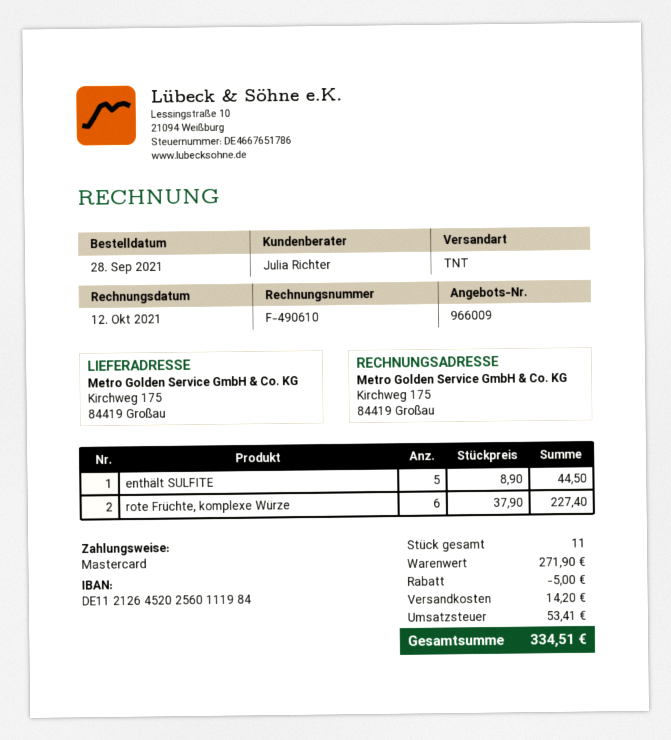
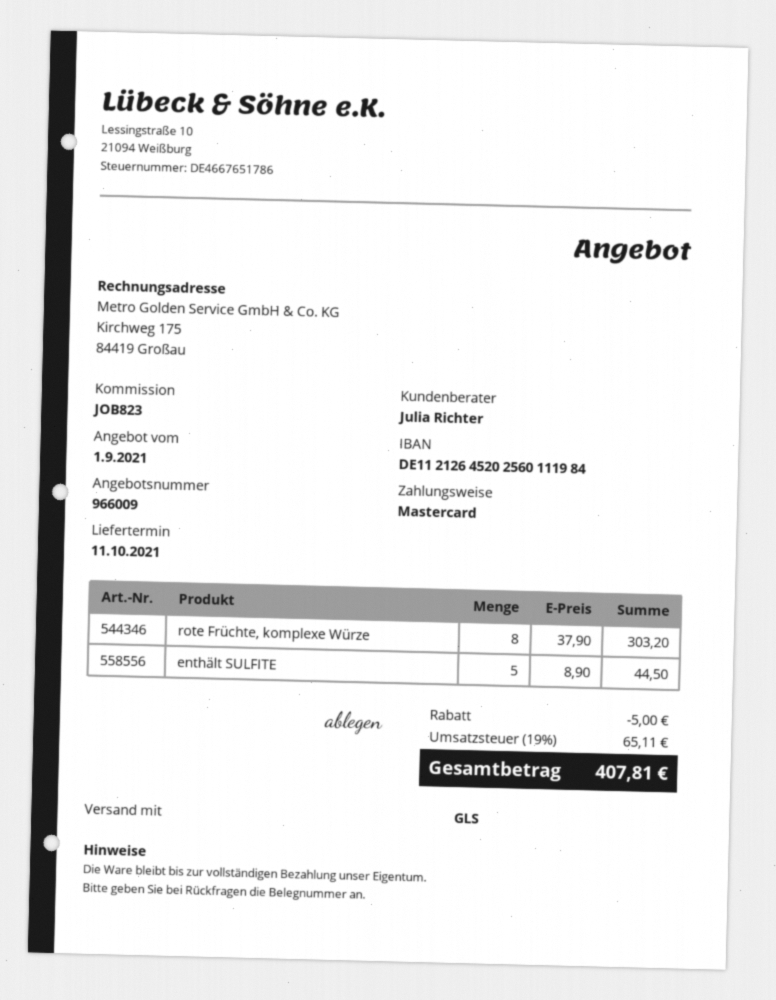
shipping method: TNT -> GLS
rote Früchte, komplexe Würze: 6 x 37.90 = 227.40 -> 8 x 37.90 = 303.20
shipping: 14.20 -> none
tax: 53.41 -> 65.11
total: 334.51 -> 407.81

